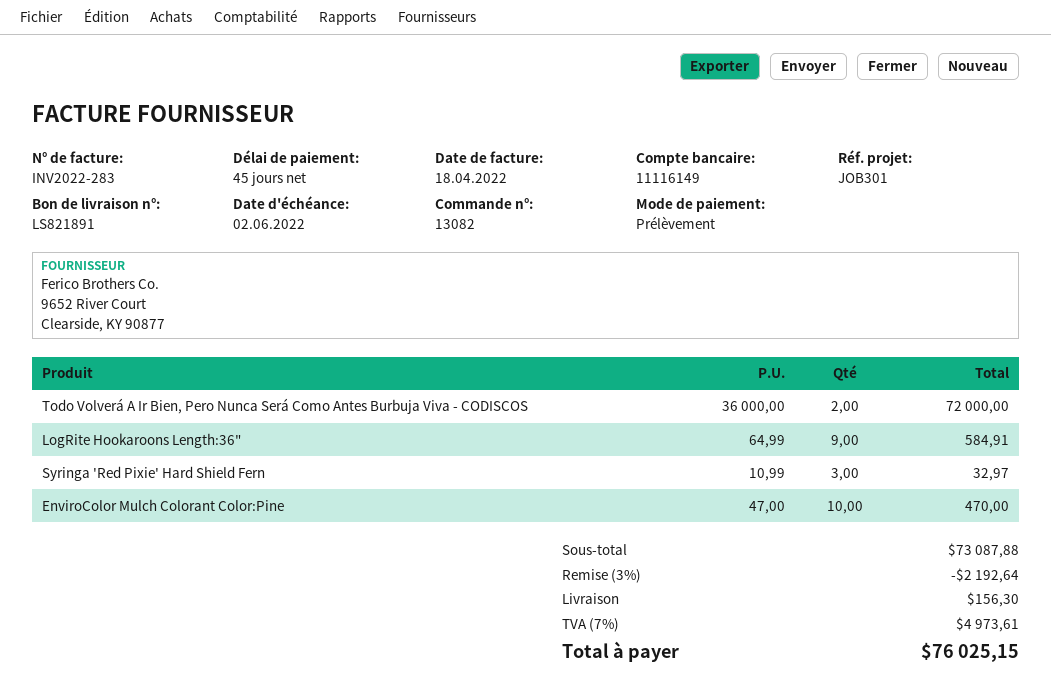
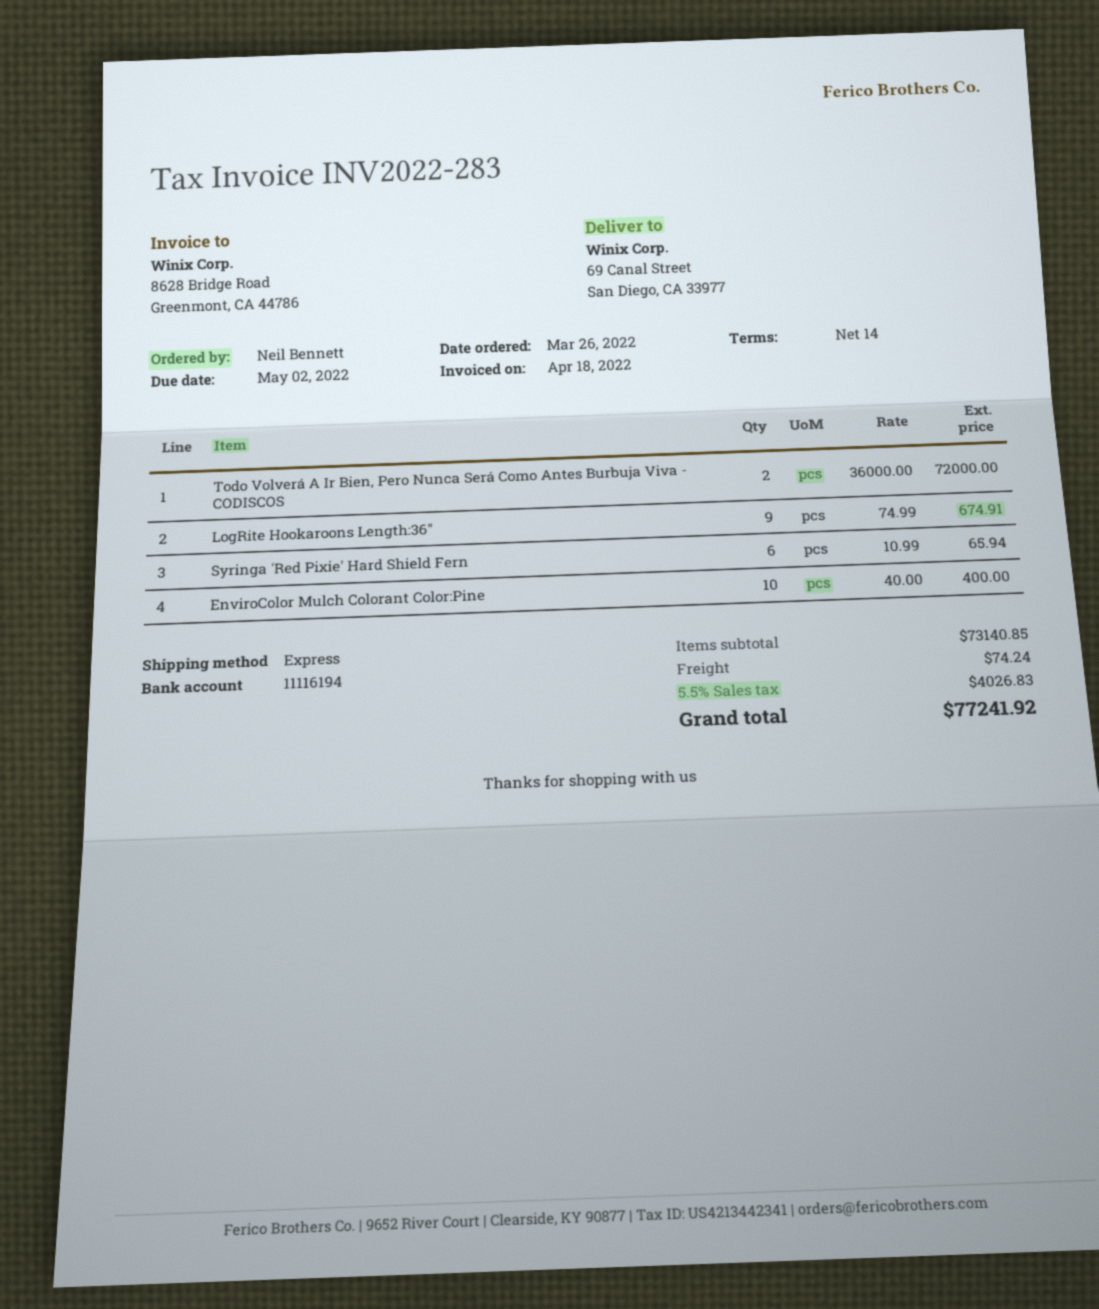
payment terms: 45 days -> 14 days
due date: 2022-06-02 -> 2022-05-02
bank account: 11116149 -> 11116194
LogRite Hookaroons Length:36": 9 x 64.99 = 584.91 -> 9 x 74.99 = 674.91
Syringa 'Red Pixie' Hard Shield Fern: 3 x 10.99 = 32.97 -> 6 x 10.99 = 65.94
EnviroColor Mulch Colorant Color:Pine: 10 x 47.00 = 470.00 -> 10 x 40.00 = 400.00
subtotal: 73087.88 -> 73140.85
discount: 3% = 2192.64 -> none
shipping: 156.30 -> 74.24
tax: 7% = 4973.61 -> 5.5% = 4026.83
total: 76025.15 -> 77241.92

